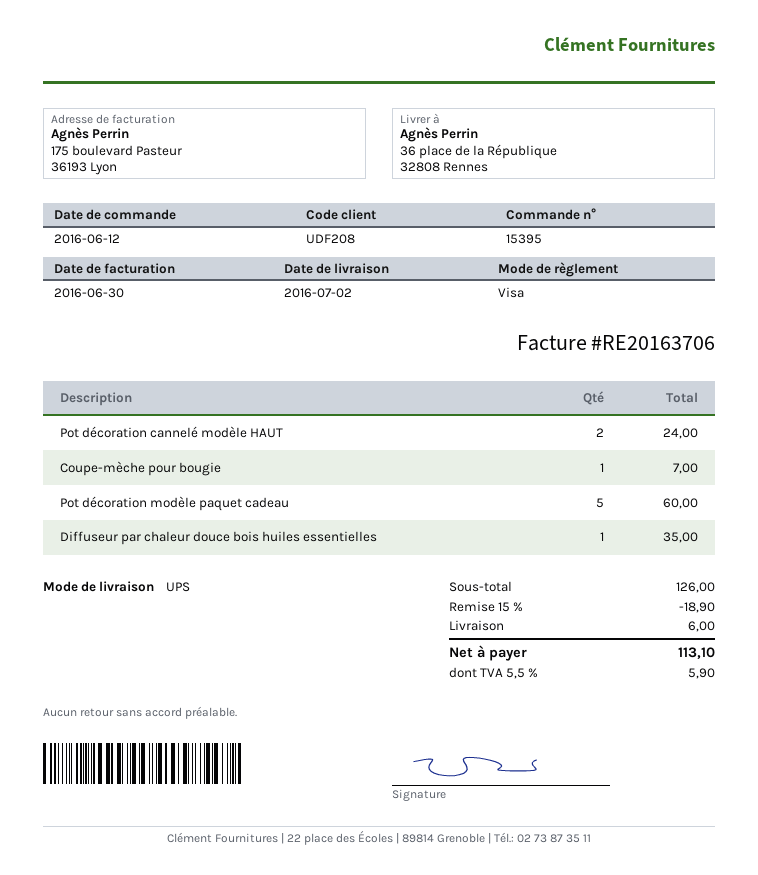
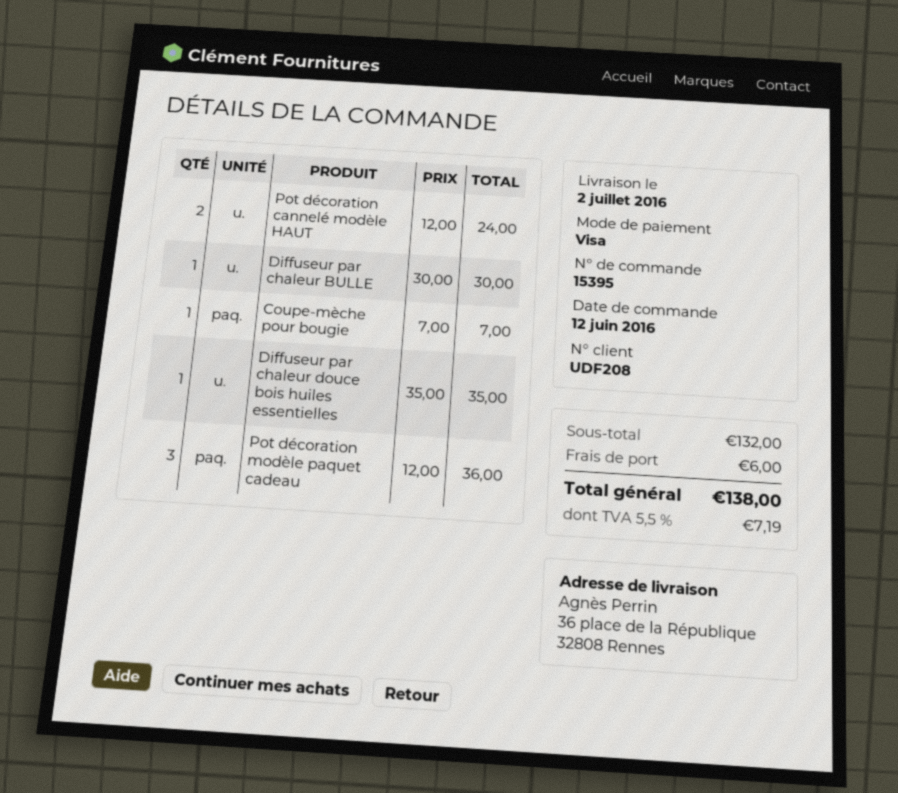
Pot décoration modèle paquet cadeau: 5 for 60.00 -> 3 for 36.00
Diffuseur par chaleur BULLE: none -> 1 for 30.00
subtotal: 126.00 -> 132.00
discount: 15% = 18.90 -> none
tax: 5.5% = 5.90 -> 5.5% = 7.19
total: 113.10 -> 138.00

